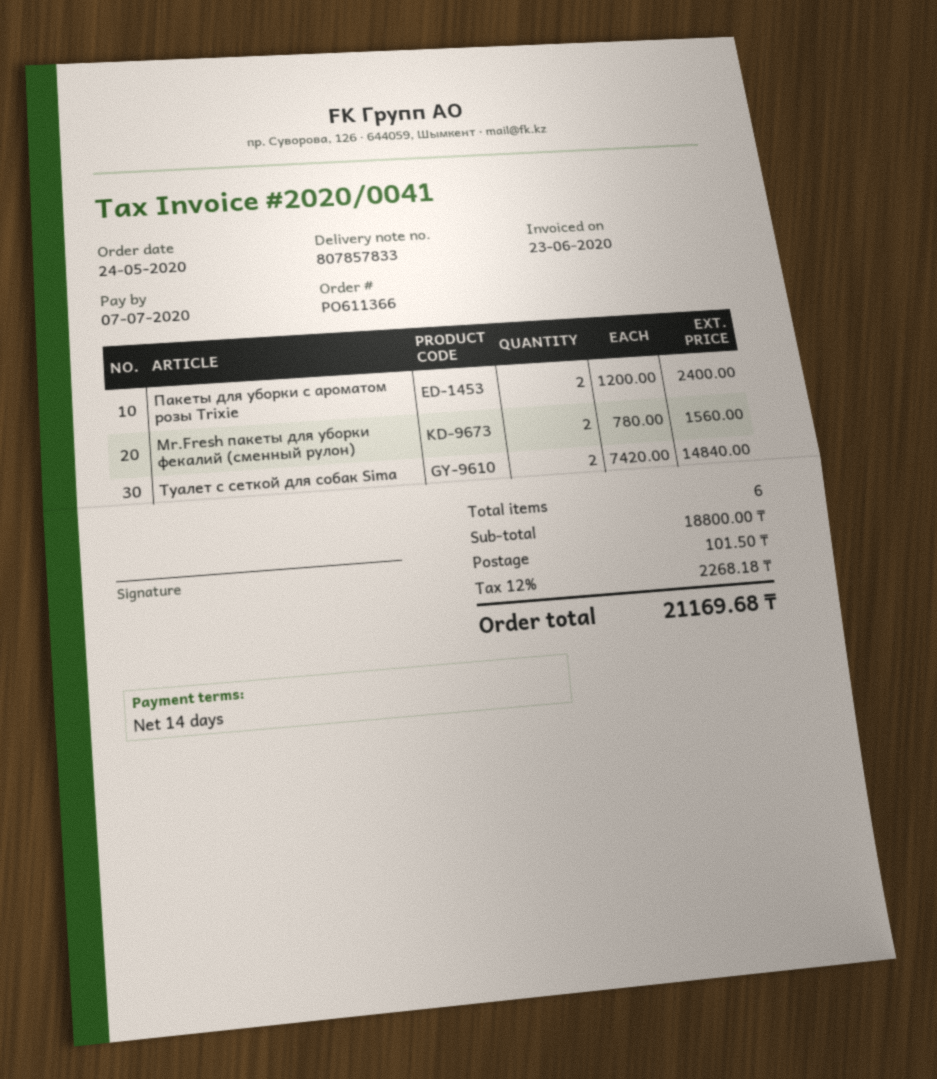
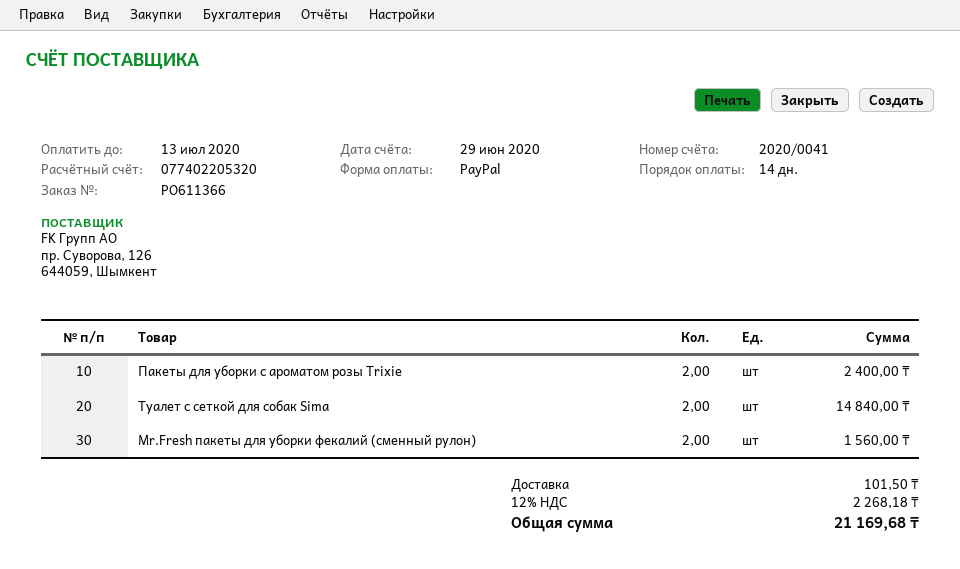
invoice date: 2020-06-23 -> 2020-06-29
due date: 2020-07-07 -> 2020-07-13

